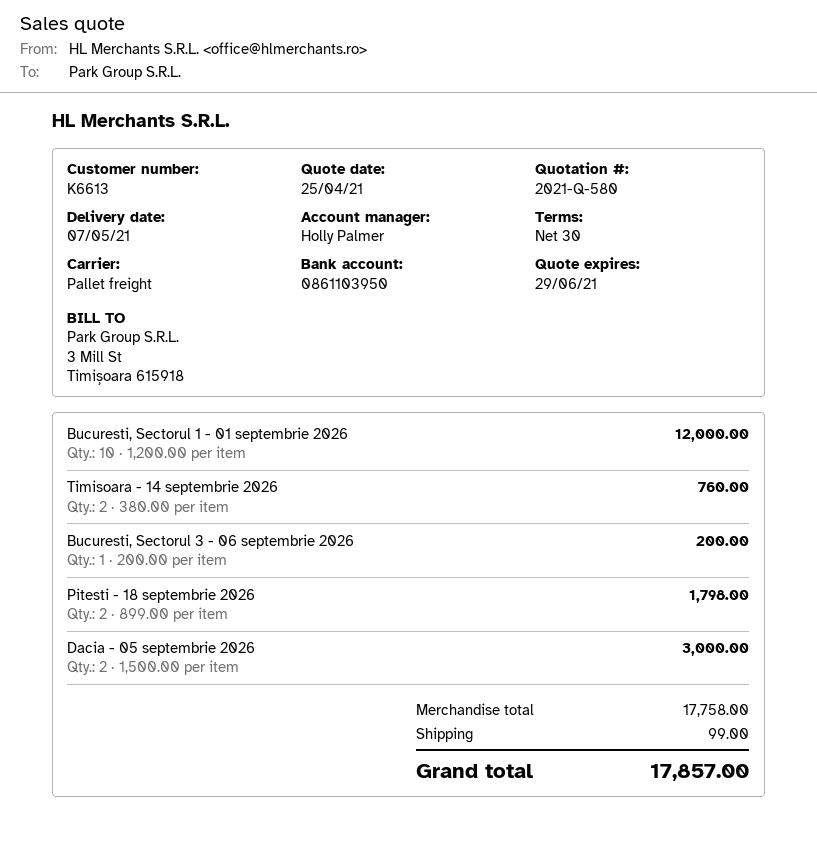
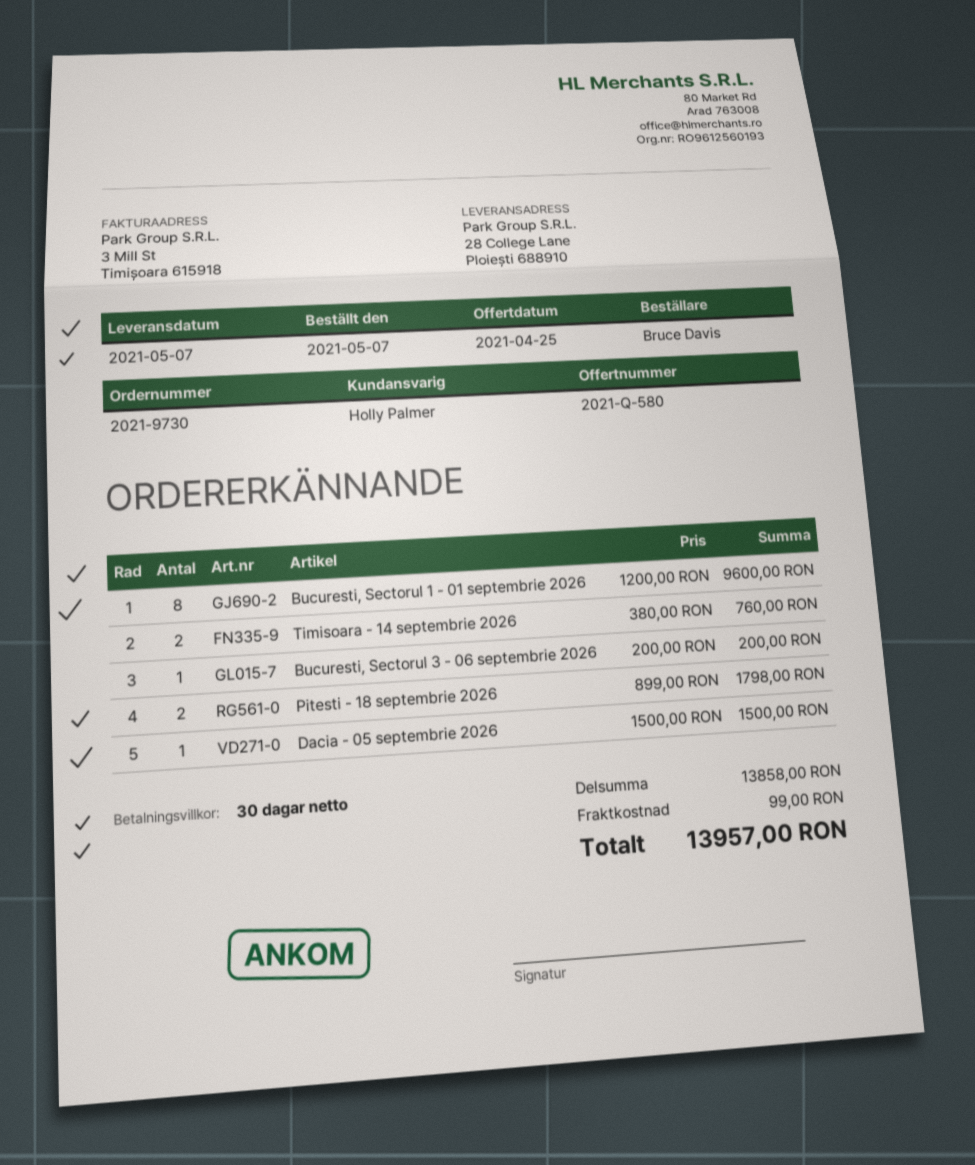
Bucuresti, Sectorul 1 - 01 septembrie 2026: 10 x 1200.00 = 12000.00 -> 8 x 1200.00 = 9600.00
Dacia - 05 septembrie 2026: 2 x 1500.00 = 3000.00 -> 1 x 1500.00 = 1500.00
subtotal: 17758.00 -> 13858.00
total: 17857.00 -> 13957.00

